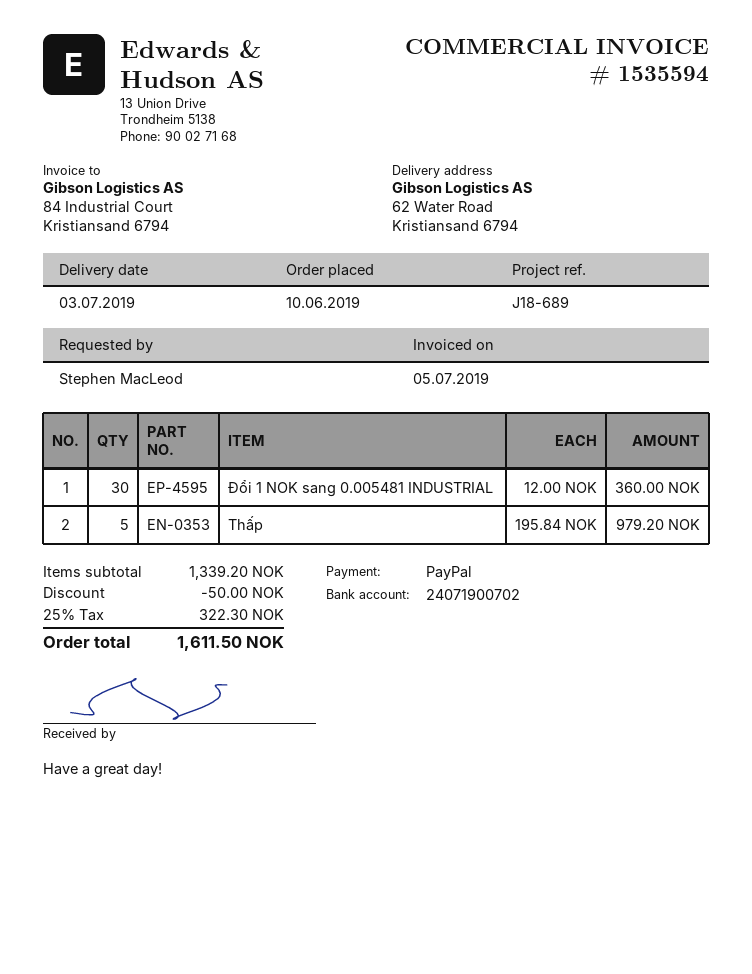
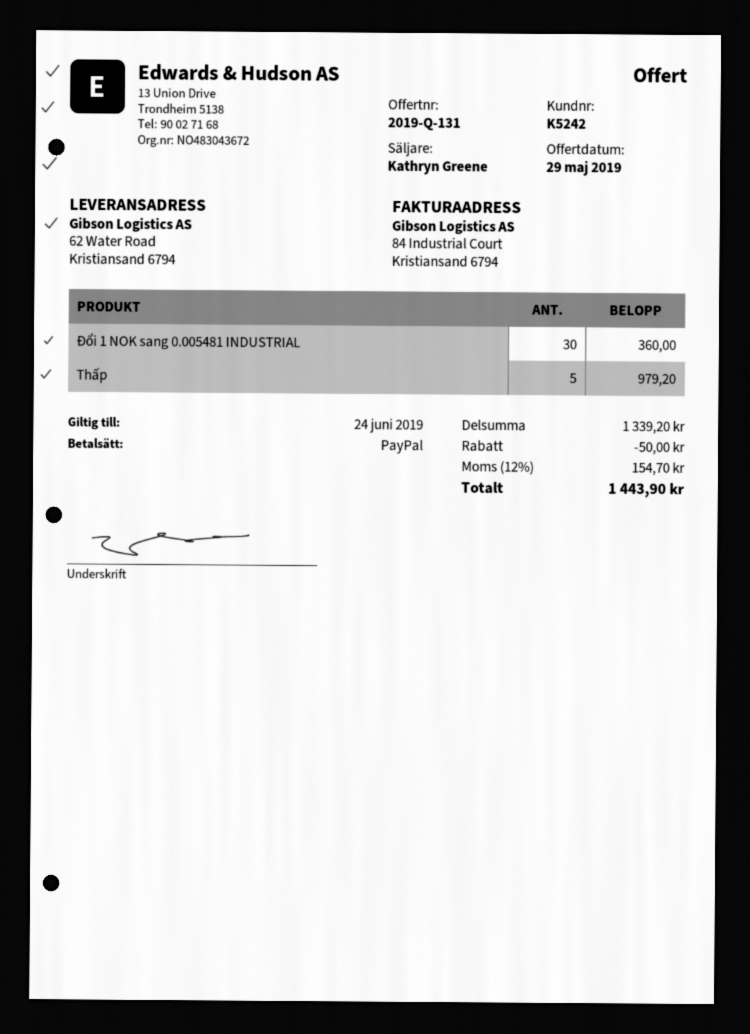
tax: 25% = 322.30 -> 12% = 154.70
total: 1611.50 -> 1443.90

